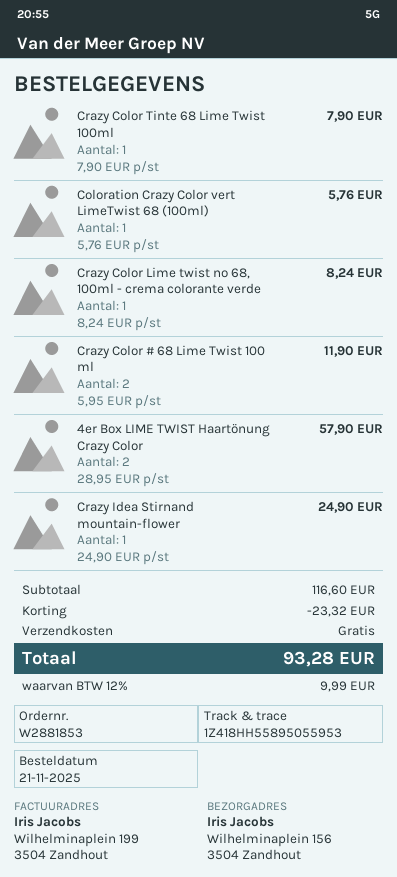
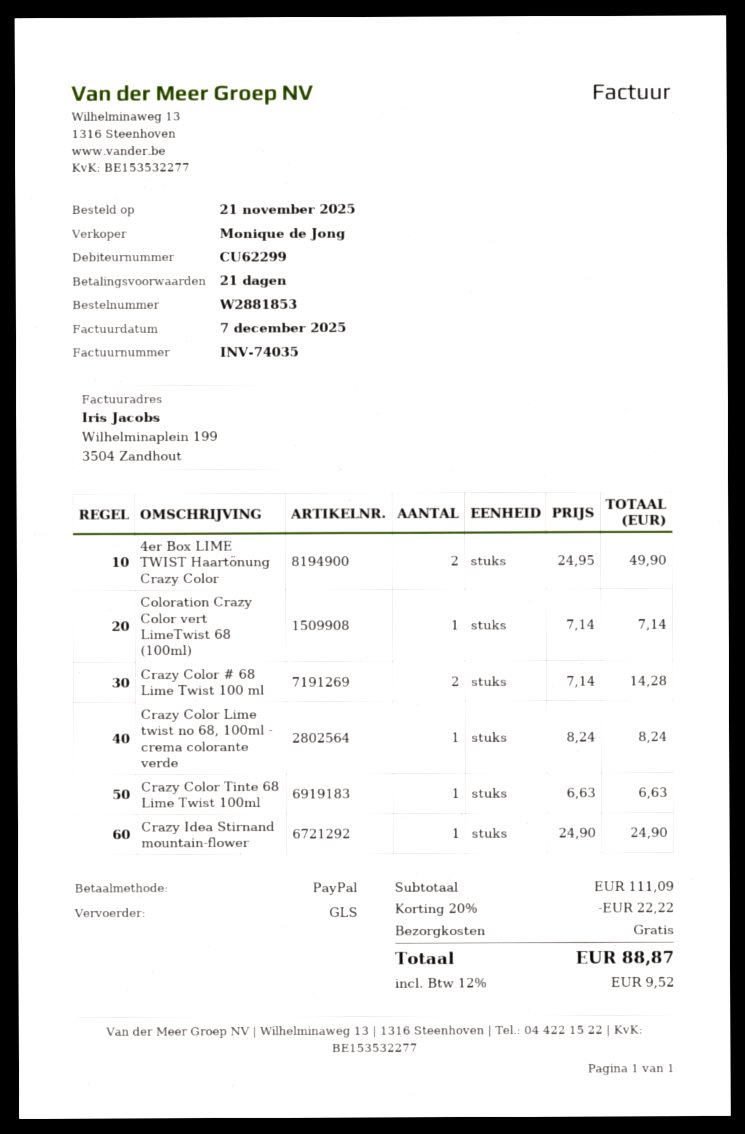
Crazy Color Tinte 68 Lime Twist 100ml: 1 x 7.90 = 7.90 -> 1 x 6.63 = 6.63
Coloration Crazy Color vert LimeTwist 68 (100ml): 1 x 5.76 = 5.76 -> 1 x 7.14 = 7.14
Crazy Color # 68 Lime Twist 100 ml: 2 x 5.95 = 11.90 -> 2 x 7.14 = 14.28
4er Box LIME TWIST Haartönung Crazy Color: 2 x 28.95 = 57.90 -> 2 x 24.95 = 49.90
subtotal: 116.60 -> 111.09
discount: 23.32 -> 22.22
tax: 12% = 9.99 -> 12% = 9.52
total: 93.28 -> 88.87

